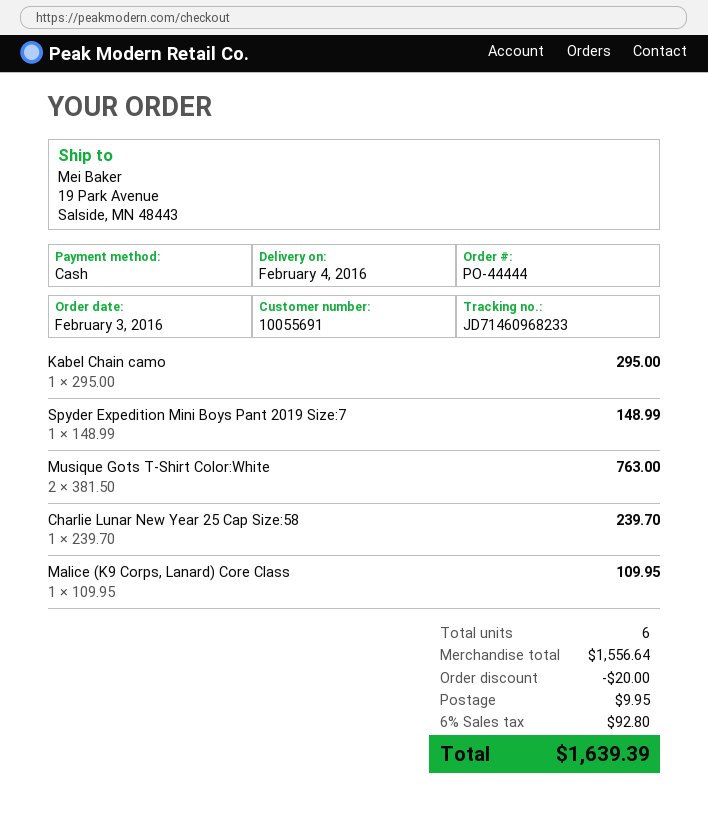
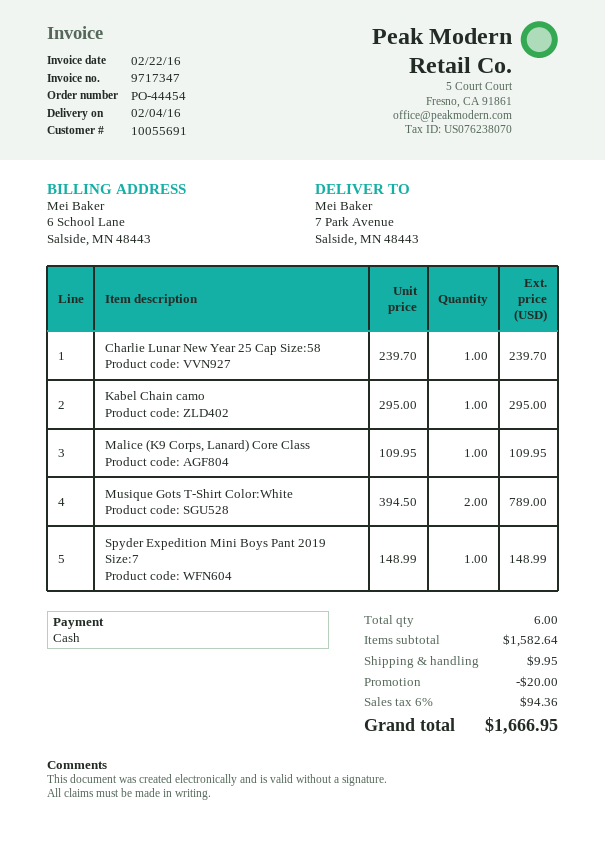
order number: PO-44444 -> PO-44454
ship to: 19 Park Avenue, Salside, MN 48443 -> 7 Park Avenue, Salside, MN 48443
Musique Gots T-Shirt Color:White: 2 x 381.50 = 763.00 -> 2 x 394.50 = 789.00
subtotal: 1556.64 -> 1582.64
tax: 6% = 92.80 -> 6% = 94.36
total: 1639.39 -> 1666.95

